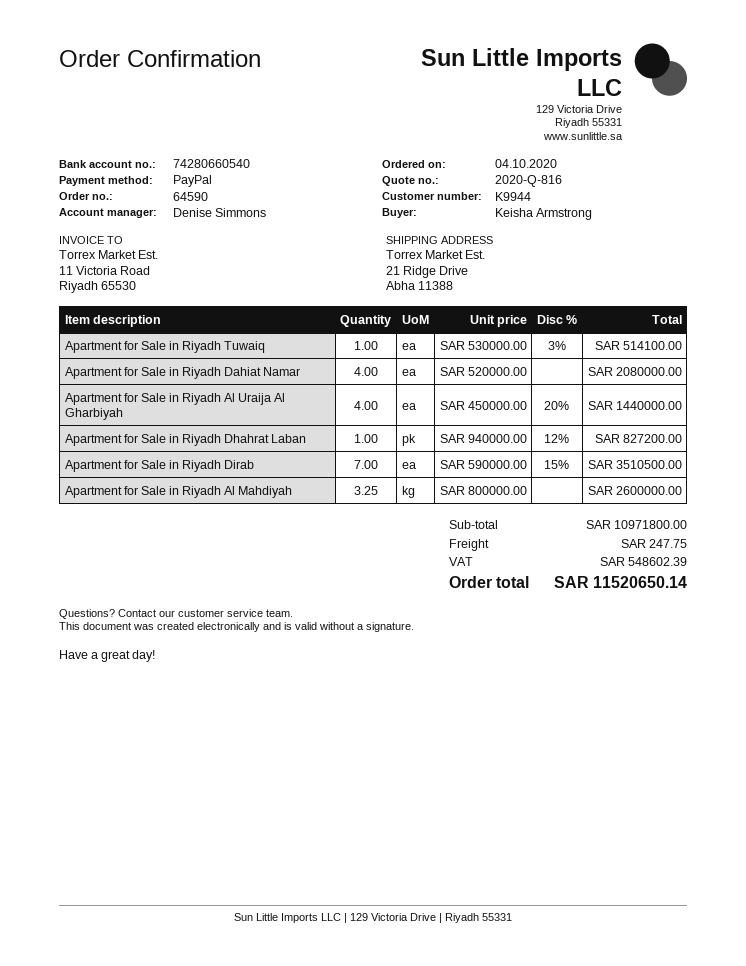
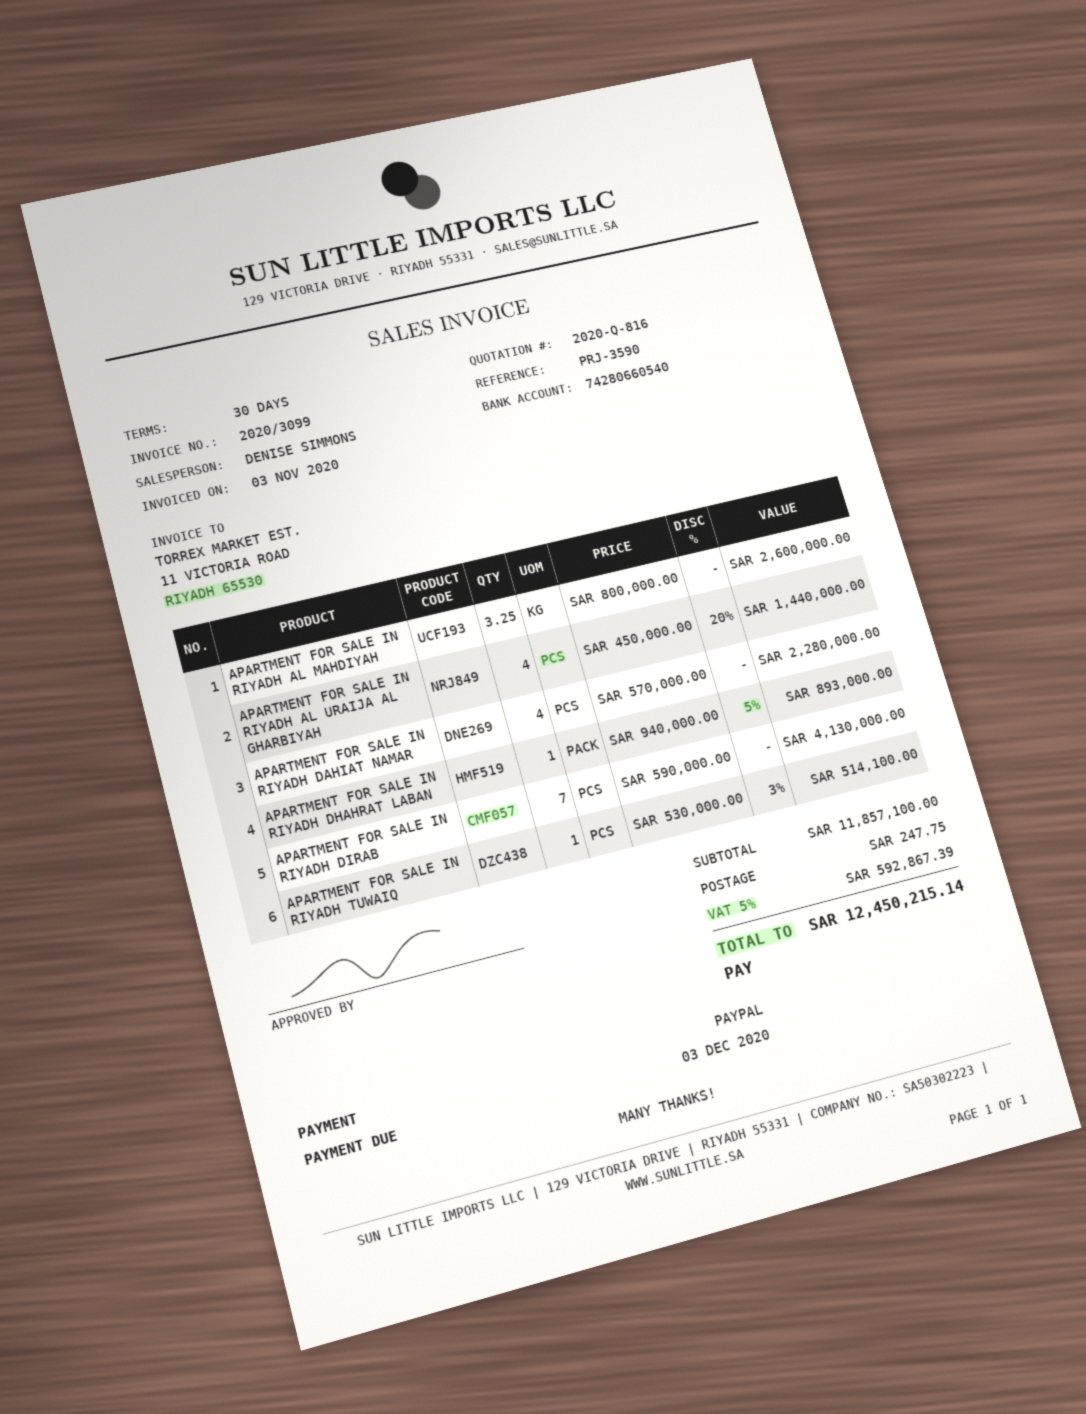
Apartment for Sale in Riyadh Dahiat Namar: 4 x 520000.00 = 2080000.00 -> 4 x 570000.00 = 2280000.00
Apartment for Sale in Riyadh Dhahrat Laban: 1 x 940000.00 - 12% = 827200.00 -> 1 x 940000.00 - 5% = 893000.00
Apartment for Sale in Riyadh Dirab: 7 x 590000.00 - 15% = 3510500.00 -> 7 x 590000.00 = 4130000.00
subtotal: 10971800.00 -> 11857100.00
tax: 548602.39 -> 592867.39
total: 11520650.14 -> 12450215.14

